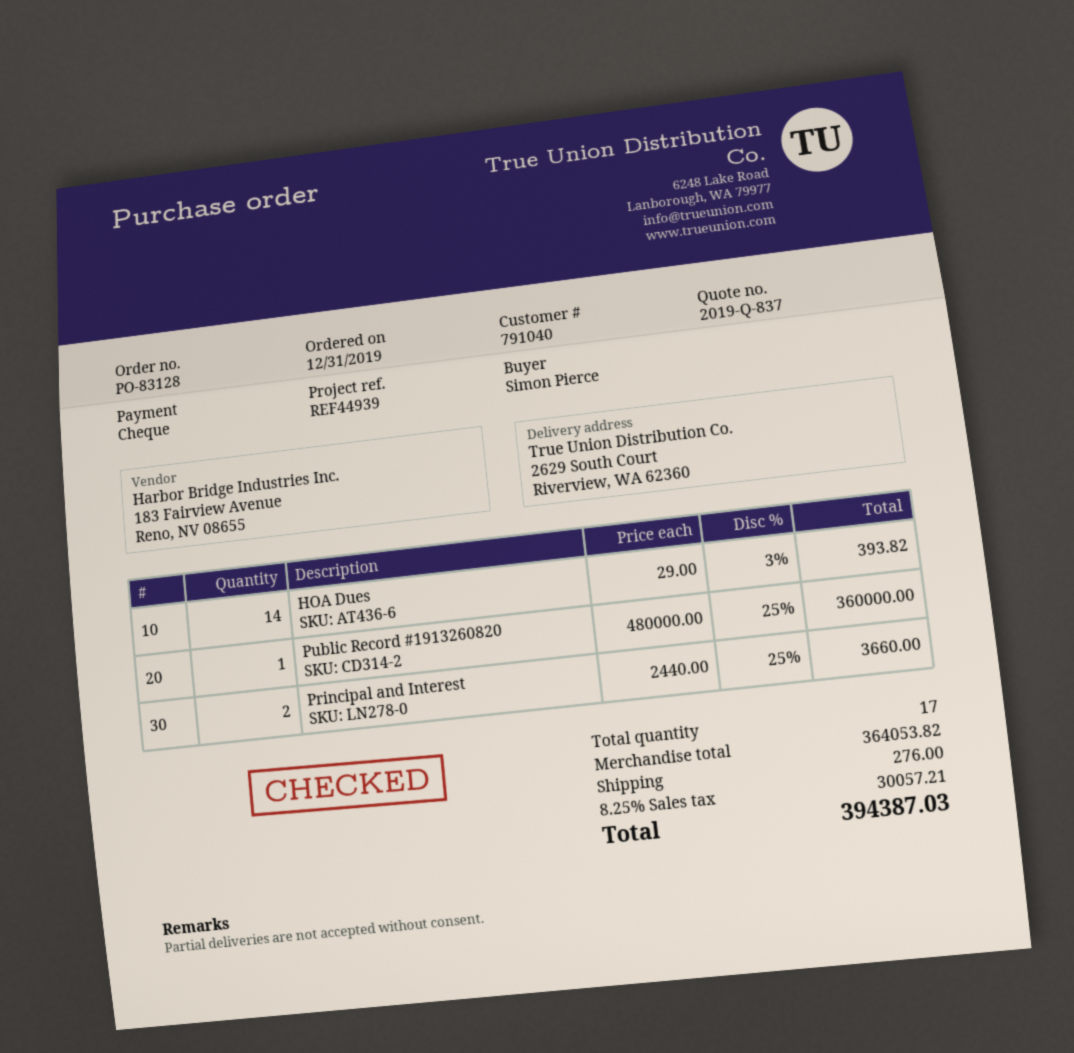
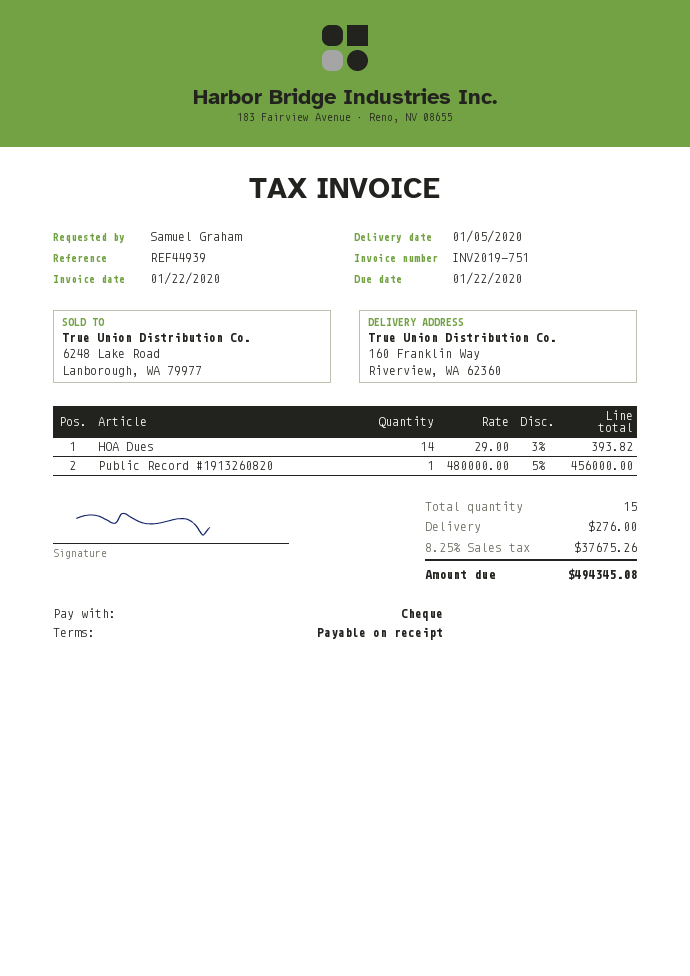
ordered by: Simon Pierce -> Samuel Graham
ship to: 2629 South Court, Riverview, WA 62360 -> 160 Franklin Way, Riverview, WA 62360
Public Record #1913260820: 1 x 480000.00 - 25% = 360000.00 -> 1 x 480000.00 - 5% = 456000.00
Principal and Interest: 2 x 2440.00 - 25% = 3660.00 -> none
total quantity: 17 -> 15
tax: 8.25% = 30057.21 -> 8.25% = 37675.26
total: 394387.03 -> 494345.08

